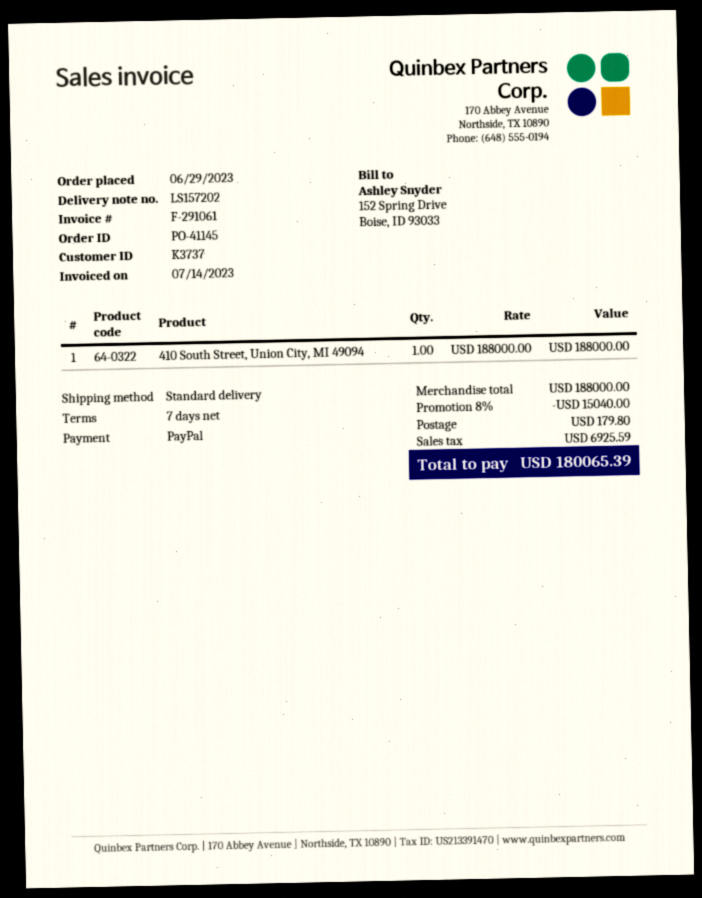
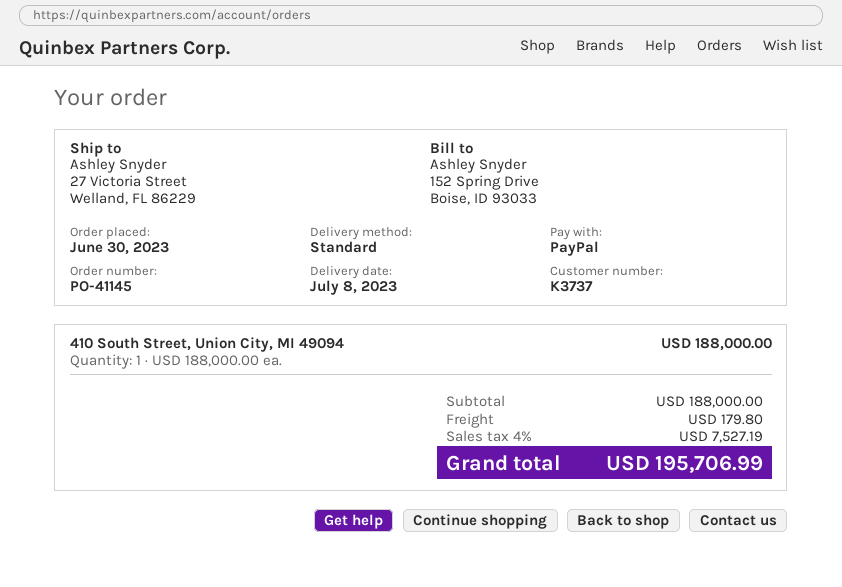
order date: 2023-06-29 -> 2023-06-30
discount: 8% = 15040.00 -> none
tax: 6925.59 -> 7527.19
total: 180065.39 -> 195706.99

